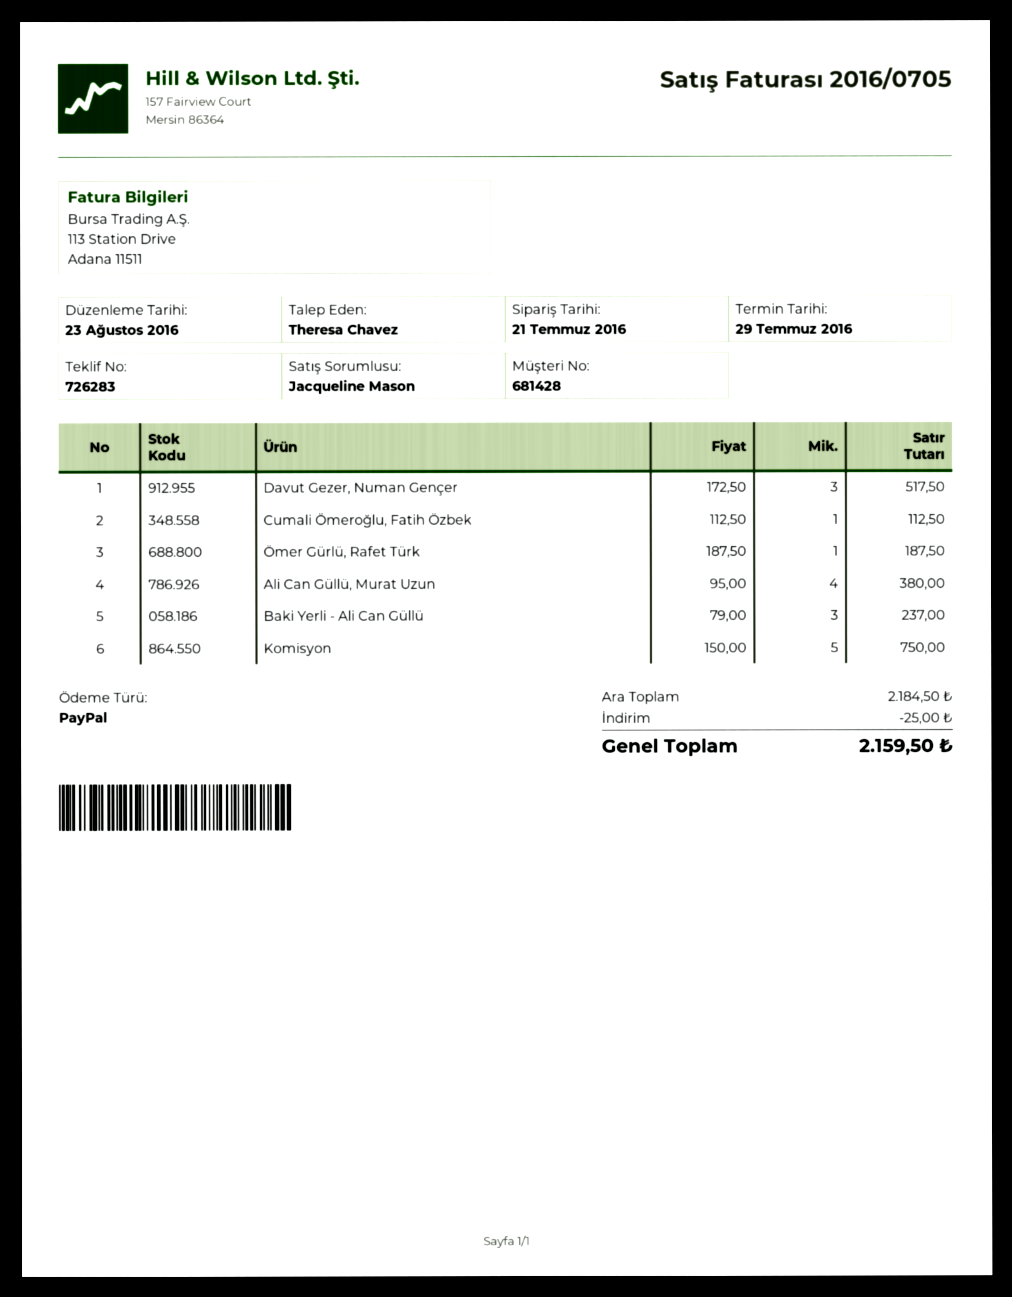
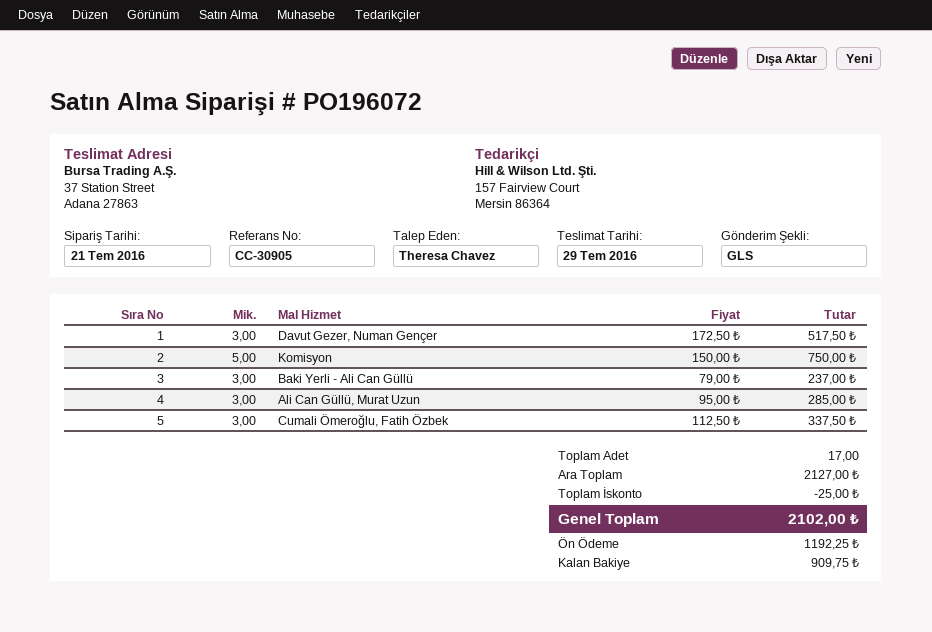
Cumali Ömeroğlu, Fatih Özbek: 1 x 112.50 = 112.50 -> 3 x 112.50 = 337.50
Ömer Gürlü, Rafet Türk: 1 x 187.50 = 187.50 -> none
Ali Can Güllü, Murat Uzun: 4 x 95.00 = 380.00 -> 3 x 95.00 = 285.00
subtotal: 2184.50 -> 2127.00
total: 2159.50 -> 2102.00

